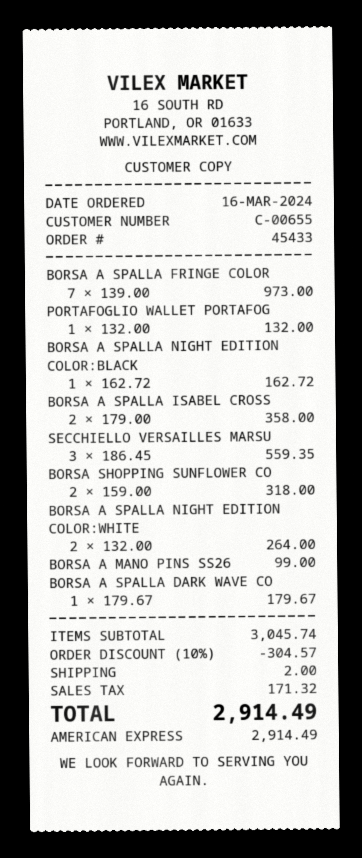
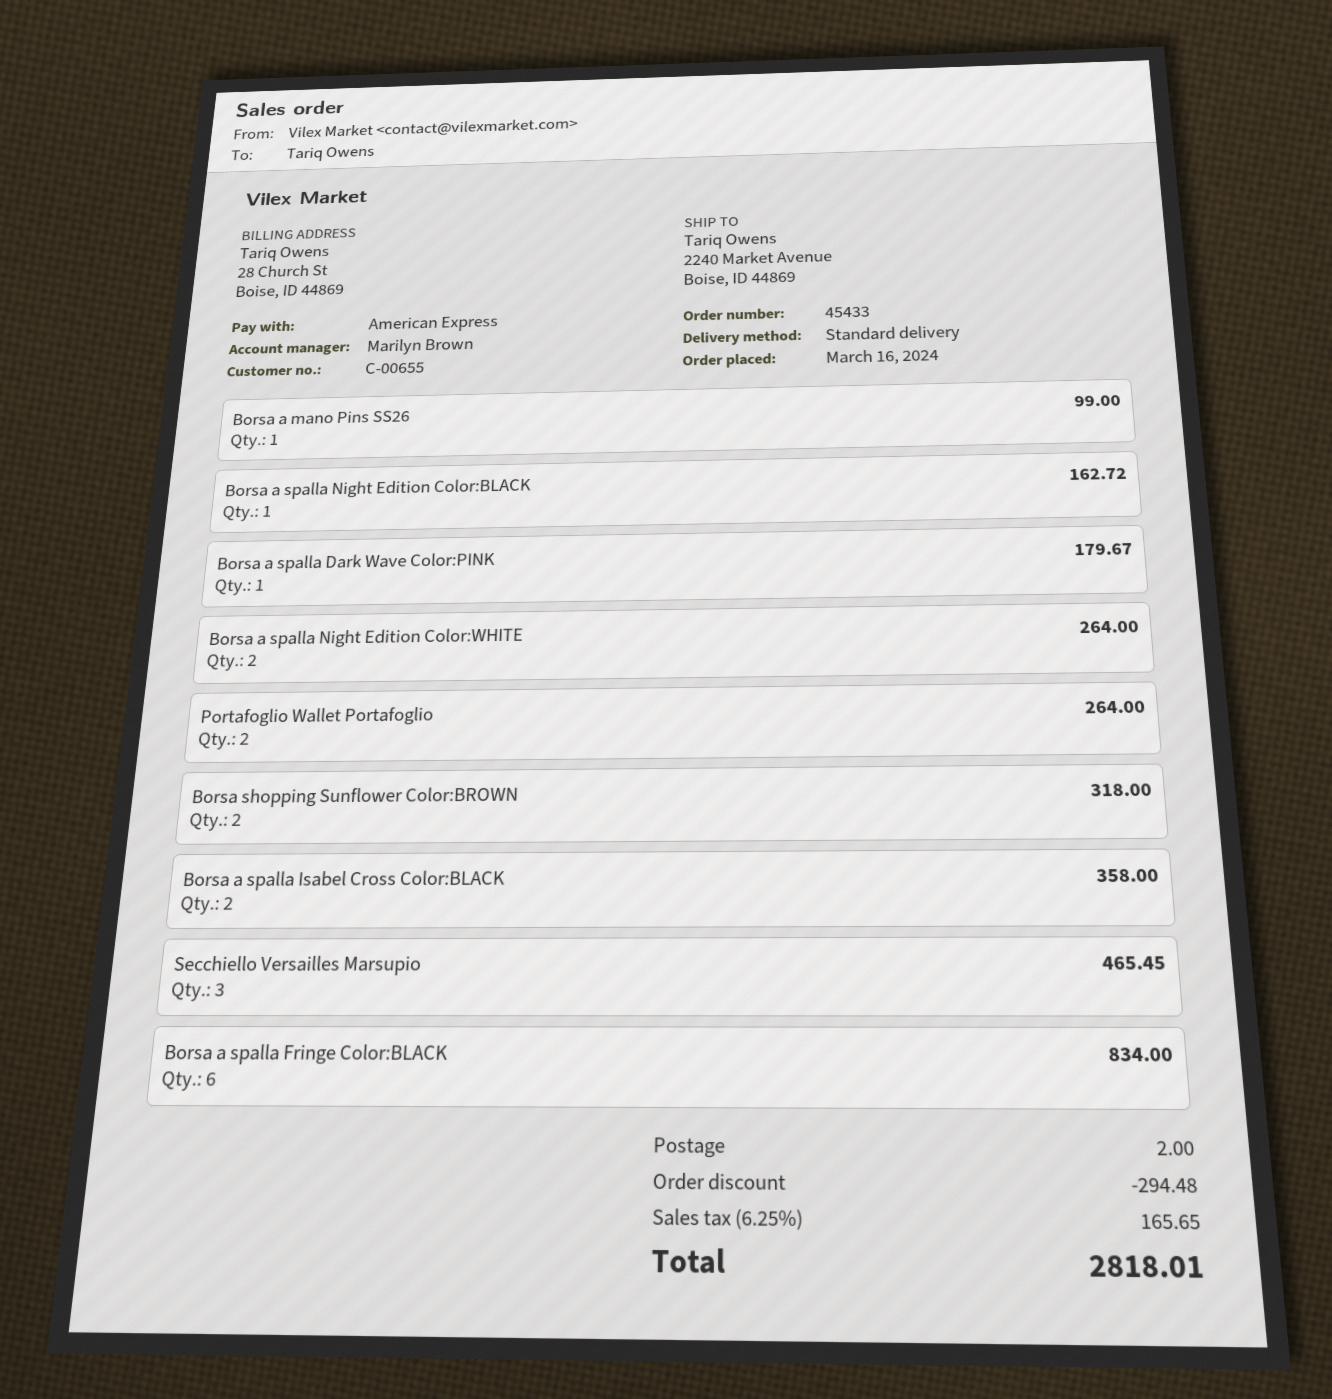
BORSA A SPALLA FRINGE COLOR: 7 for 973.00 -> 6 for 834.00
PORTAFOGLIO WALLET PORTAFOG: 1 for 132.00 -> 2 for 264.00
SECCHIELLO VERSAILLES MARSU: 3 for 559.35 -> 3 for 465.45
discount: 304.57 -> 294.48
tax: 171.32 -> 165.65
total: 2914.49 -> 2818.01

